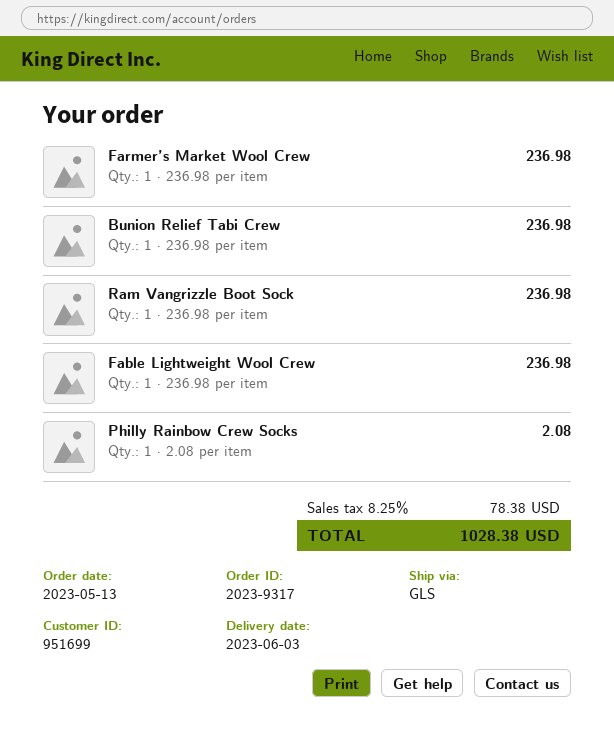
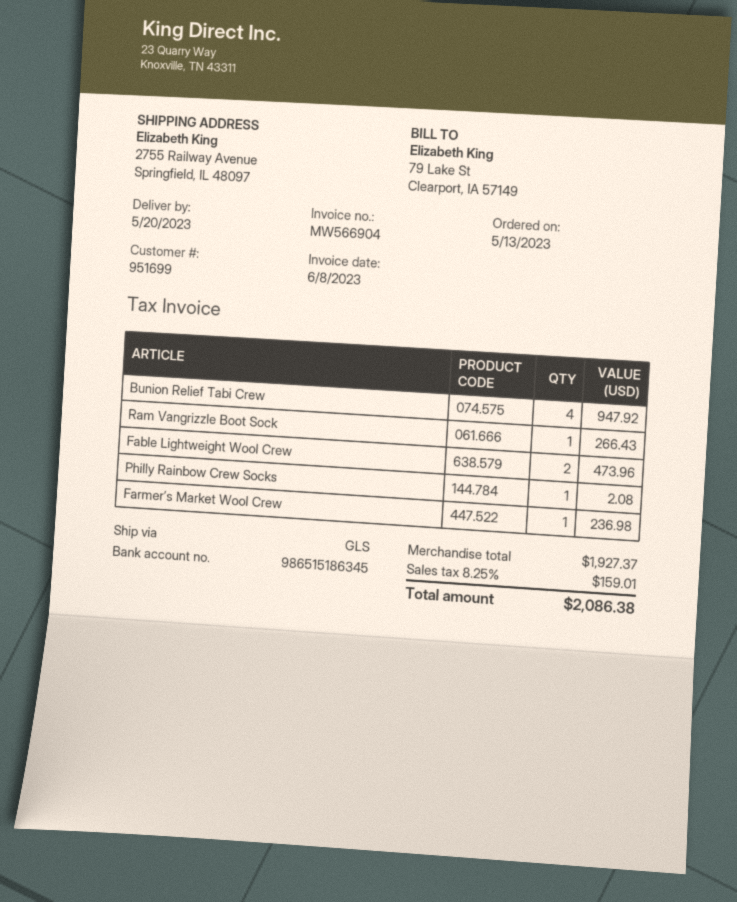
delivery date: 2023-06-03 -> 2023-05-20
Bunion Relief Tabi Crew: 1 for 236.98 -> 4 for 947.92
Ram Vangrizzle Boot Sock: 1 for 236.98 -> 1 for 266.43
Fable Lightweight Wool Crew: 1 for 236.98 -> 2 for 473.96
tax: 8.25% = 78.38 -> 8.25% = 159.01
total: 1028.38 -> 2086.38

